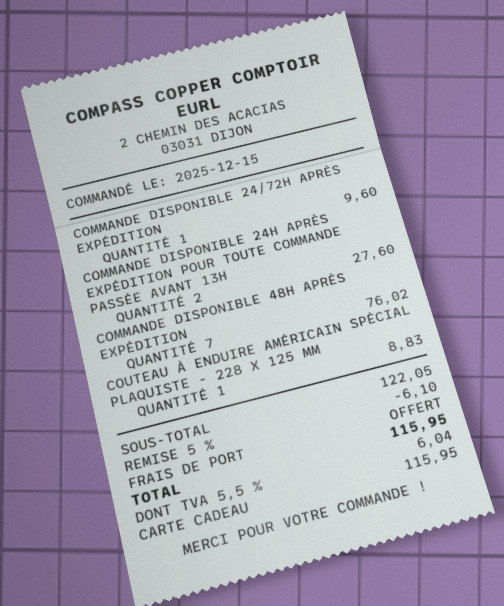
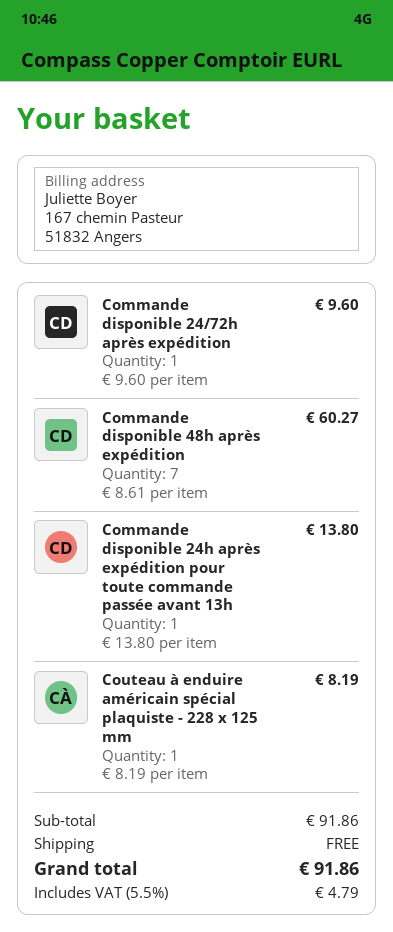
COMMANDE DISPONIBLE 24H APRÈS EXPÉDITION POUR TOUTE COMMANDE PASSÉE AVANT 13H: 2 for 27.60 -> 1 for 13.80
COMMANDE DISPONIBLE 48H APRÈS EXPÉDITION: 7 for 76.02 -> 7 for 60.27
COUTEAU À ENDUIRE AMÉRICAIN SPÉCIAL PLAQUISTE - 228 X 125 MM: 1 for 8.83 -> 1 for 8.19
subtotal: 122.05 -> 91.86
discount: 5% = 6.10 -> none
tax: 5.5% = 6.04 -> 5.5% = 4.79
total: 115.95 -> 91.86

